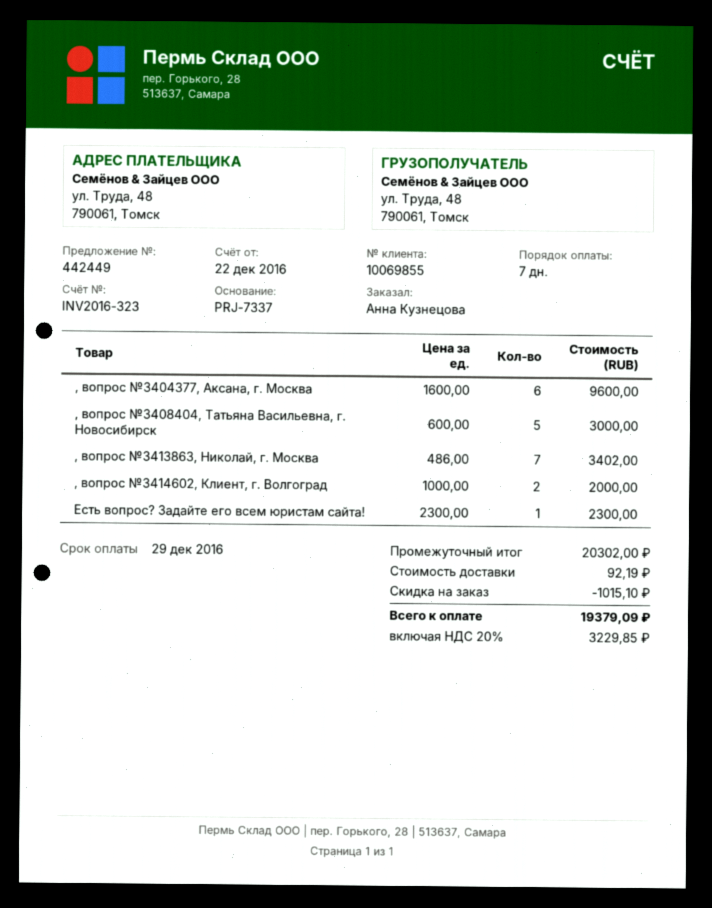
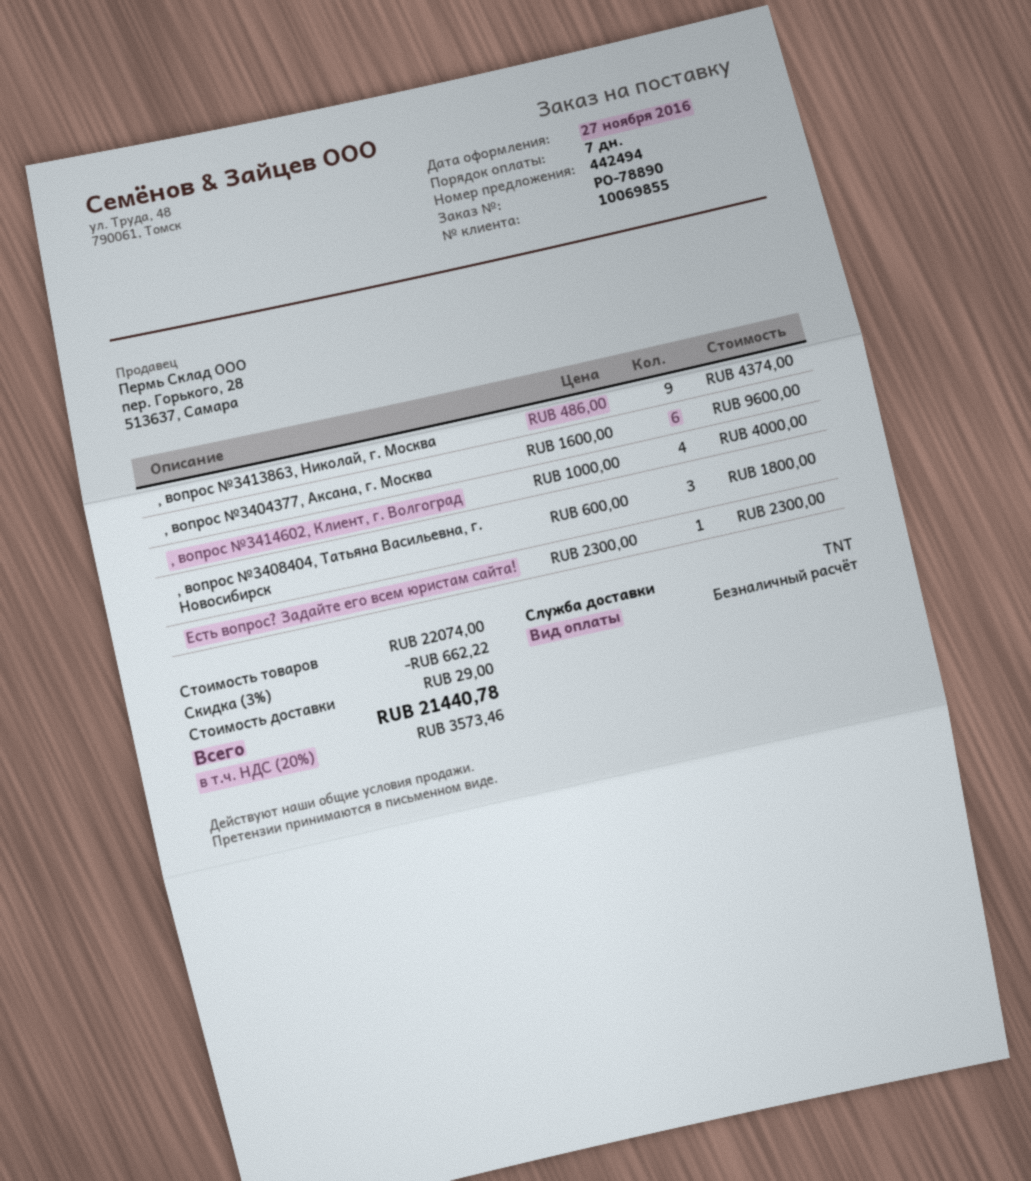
quote number: 442449 -> 442494
, вопрос №3408404, Татьяна Васильевна, г. Новосибирск: 5 x 600.00 = 3000.00 -> 3 x 600.00 = 1800.00
, вопрос №3413863, Николай, г. Москва: 7 x 486.00 = 3402.00 -> 9 x 486.00 = 4374.00
, вопрос №3414602, Клиент, г. Волгоград: 2 x 1000.00 = 2000.00 -> 4 x 1000.00 = 4000.00
subtotal: 20302.00 -> 22074.00
discount: 1015.10 -> 662.22
shipping: 92.19 -> 29.00
tax: 20% = 3229.85 -> 20% = 3573.46
total: 19379.09 -> 21440.78

